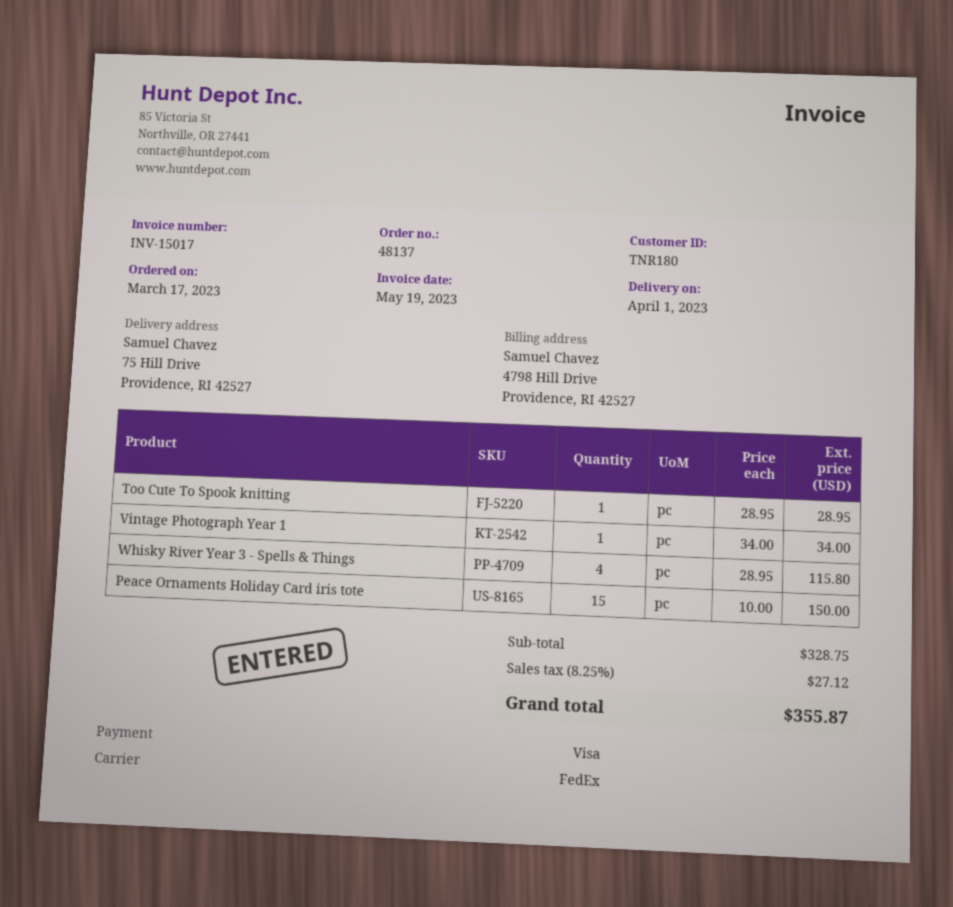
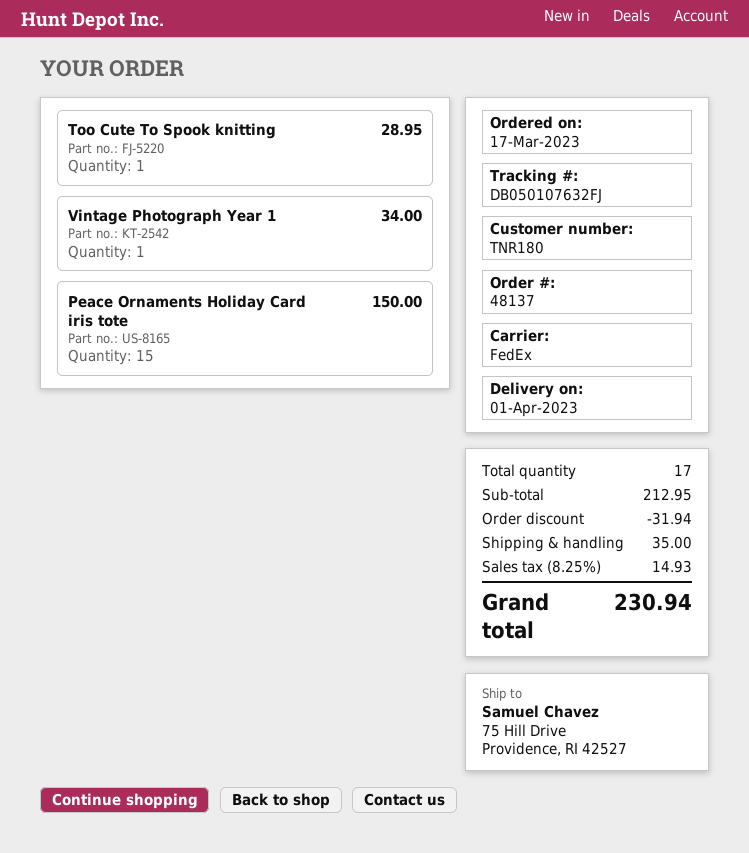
Whisky River Year 3 - Spells & Things: 4 for 115.80 -> none
subtotal: 328.75 -> 212.95
discount: none -> 31.94
shipping: none -> 35.00
tax: 8.25% = 27.12 -> 8.25% = 14.93
total: 355.87 -> 230.94

